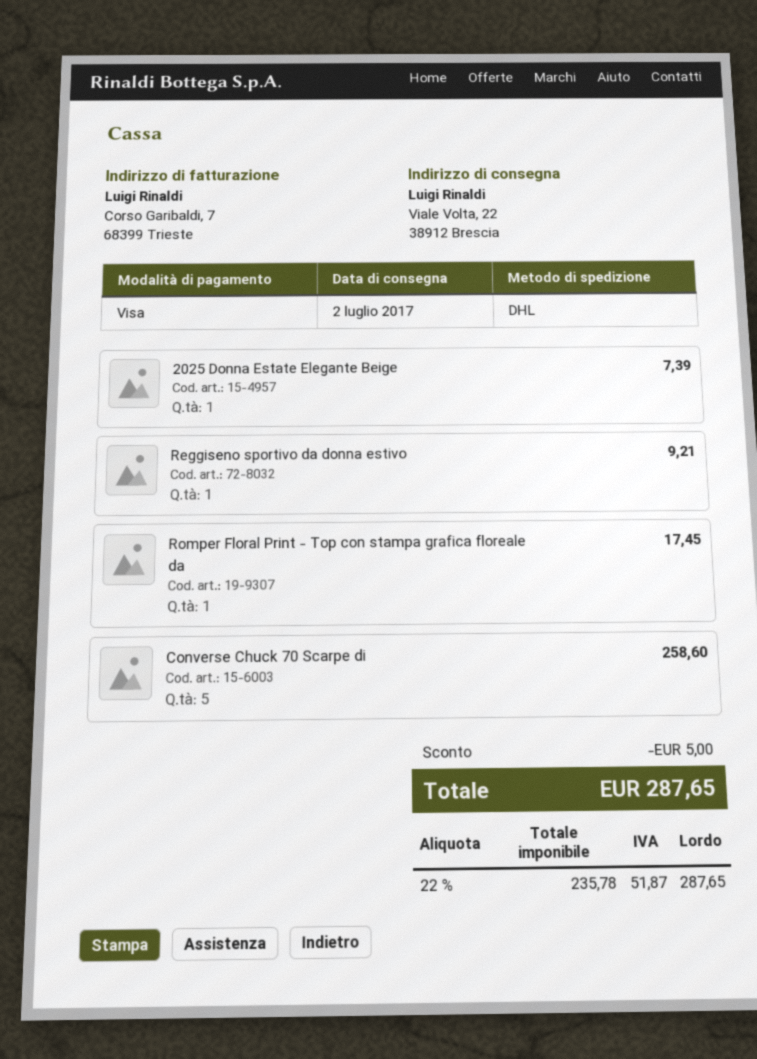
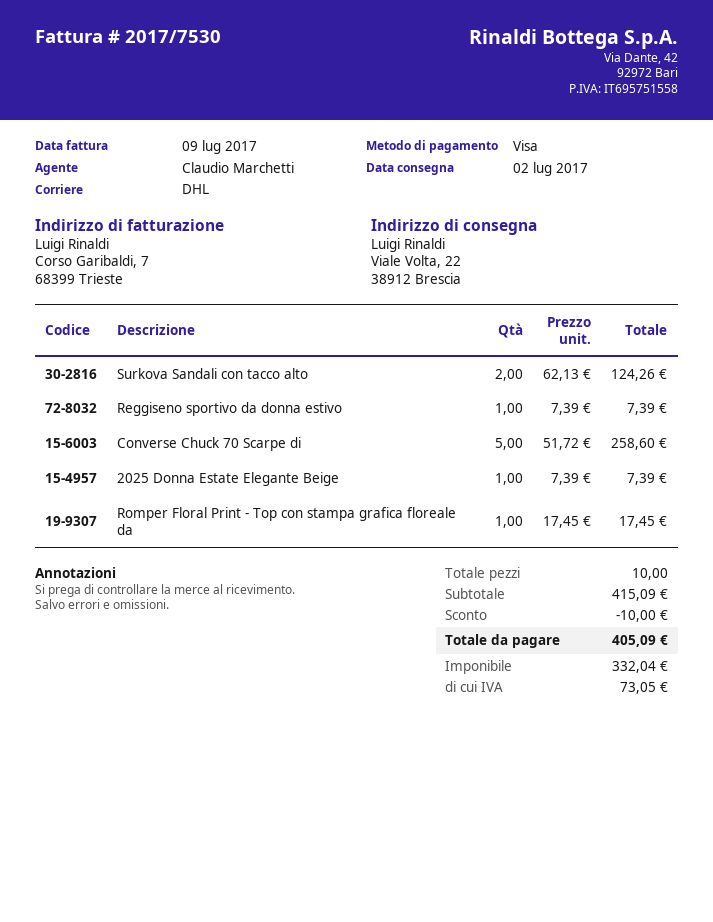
Reggiseno sportivo da donna estivo: 1 for 9.21 -> 1 for 7.39
Surkova Sandali con tacco alto: none -> 2 for 124.26
discount: 5.00 -> 10.00
net: 235.78 -> 332.04
tax: 51.87 -> 73.05
total: 287.65 -> 405.09

